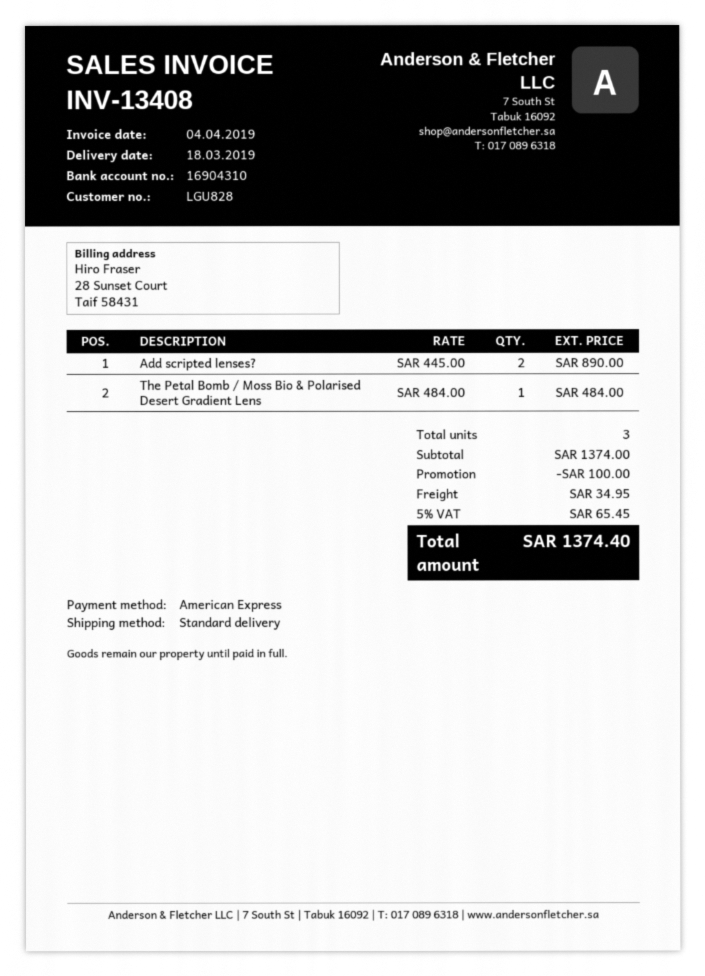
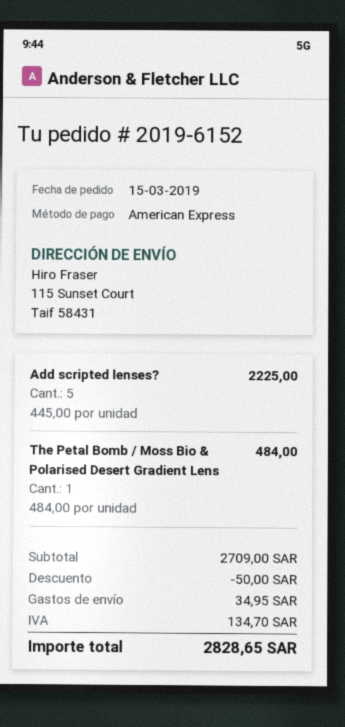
Add scripted lenses?: 2 x 445.00 = 890.00 -> 5 x 445.00 = 2225.00
subtotal: 1374.00 -> 2709.00
discount: 100.00 -> 50.00
tax: 65.45 -> 134.70
total: 1374.40 -> 2828.65

